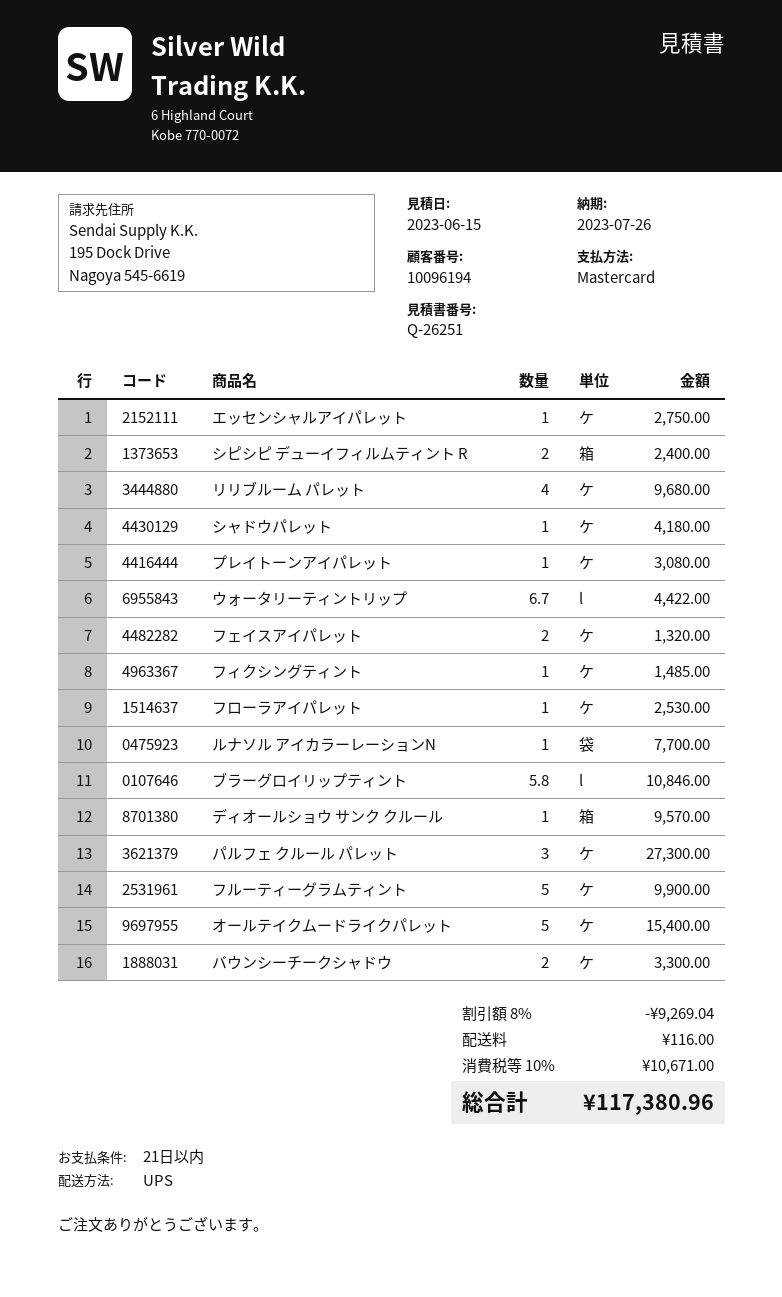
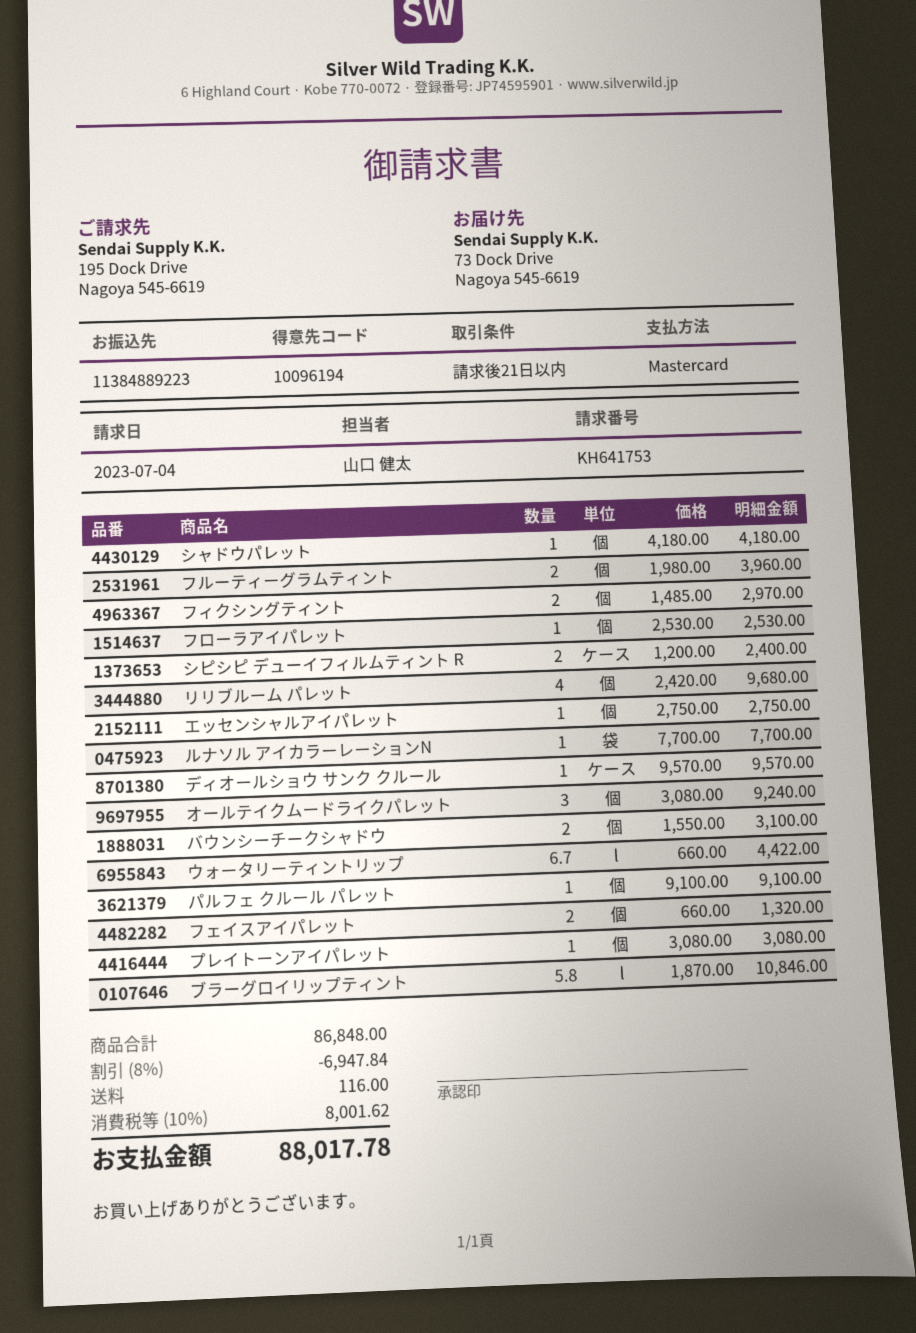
フィクシングティント: 1 for 1485.00 -> 2 for 2970.00
パルフェ クルール パレット: 3 for 27300.00 -> 1 for 9100.00
フルーティーグラムティント: 5 for 9900.00 -> 2 for 3960.00
オールテイクムードライクパレット: 5 for 15400.00 -> 3 for 9240.00
バウンシーチークシャドウ: 2 for 3300.00 -> 2 for 3100.00
discount: 8% = 9269.04 -> 8% = 6947.84
tax: 10% = 10671.00 -> 10% = 8001.62
total: 117380.96 -> 88017.78

